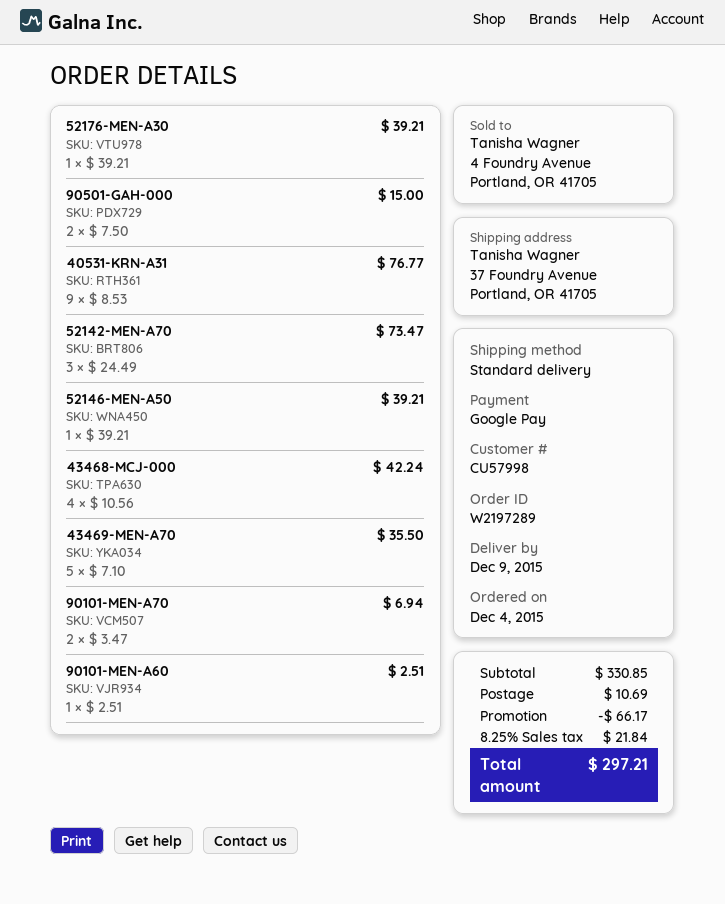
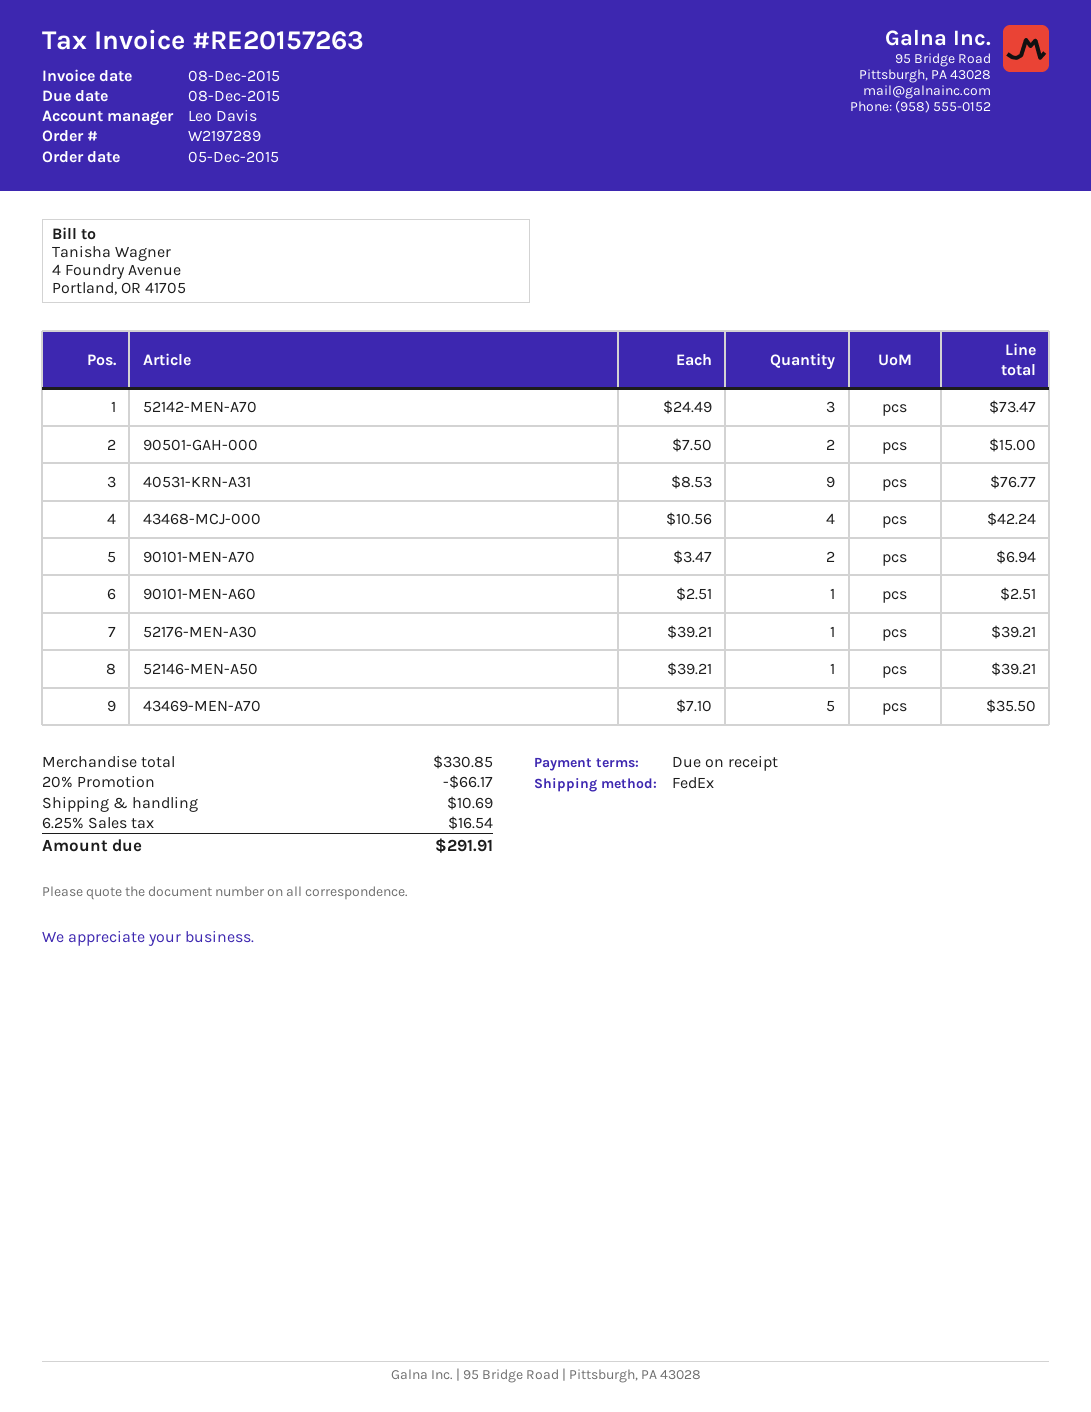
order date: 2015-12-04 -> 2015-12-05
shipping method: standard -> FedEx
tax: 8.25% = 21.84 -> 6.25% = 16.54
total: 297.21 -> 291.91

